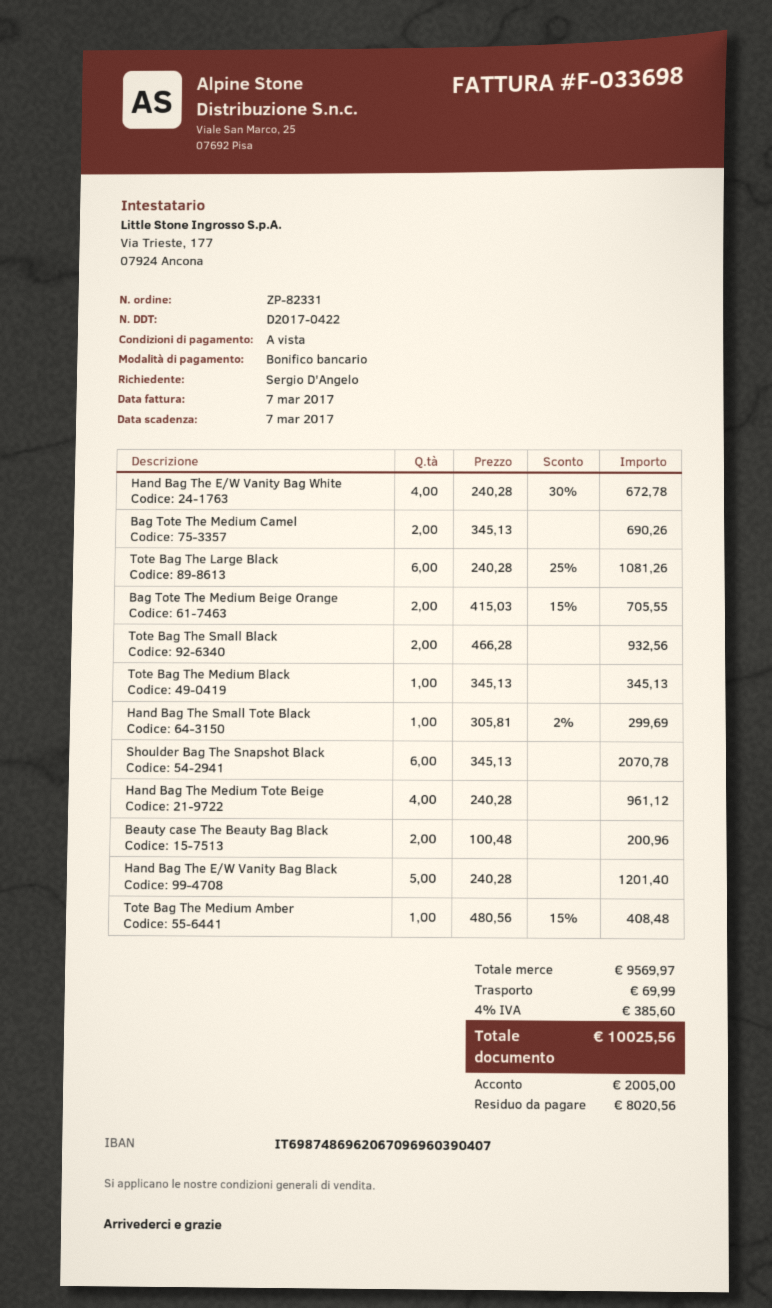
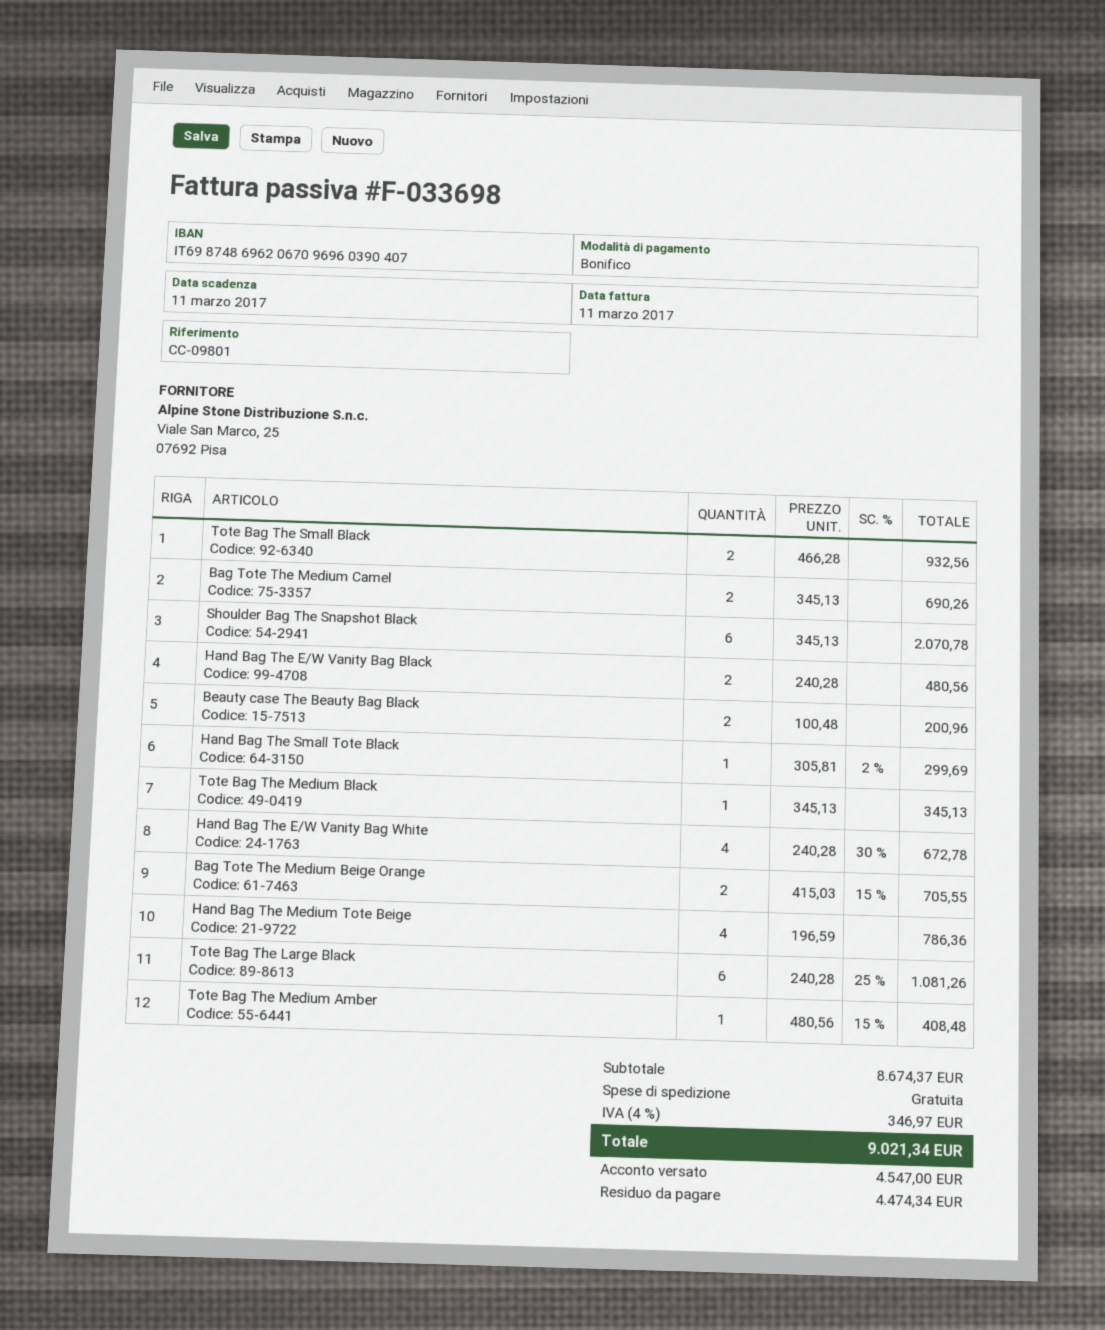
invoice date: 2017-03-07 -> 2017-03-11
due date: 2017-03-07 -> 2017-03-11
Hand Bag The Medium Tote Beige: 4 x 240.28 = 961.12 -> 4 x 196.59 = 786.36
Hand Bag The E/W Vanity Bag Black: 5 x 240.28 = 1201.40 -> 2 x 240.28 = 480.56
subtotal: 9569.97 -> 8674.37
shipping: 69.99 -> 0.00
tax: 4% = 385.60 -> 4% = 346.97
total: 10025.56 -> 9021.34
deposit: 2005.00 -> 4547.00
balance: 8020.56 -> 4474.34

